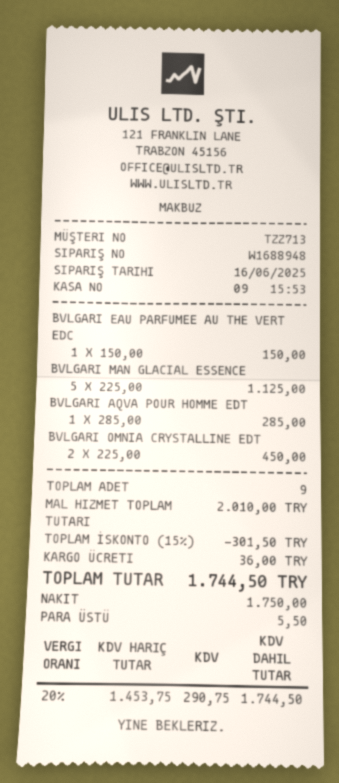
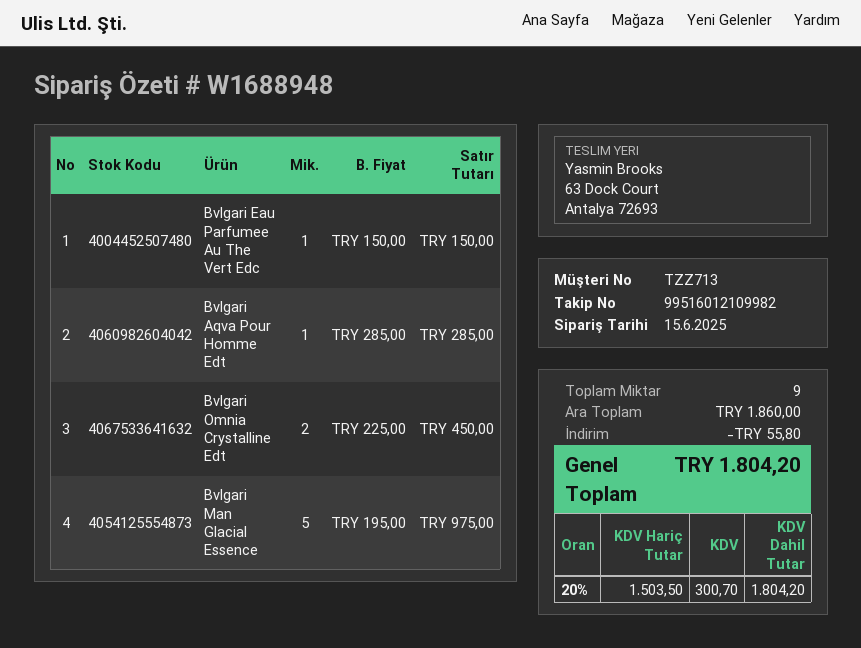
order date: 2025-06-16 -> 2025-06-15
BVLGARI MAN GLACIAL ESSENCE: 5 x 225.00 = 1125.00 -> 5 x 195.00 = 975.00
subtotal: 2010.00 -> 1860.00
discount: 301.50 -> 55.80
shipping: 36.00 -> none
net: 1453.75 -> 1503.50
tax: 20% = 290.75 -> 20% = 300.70
total: 1744.50 -> 1804.20

